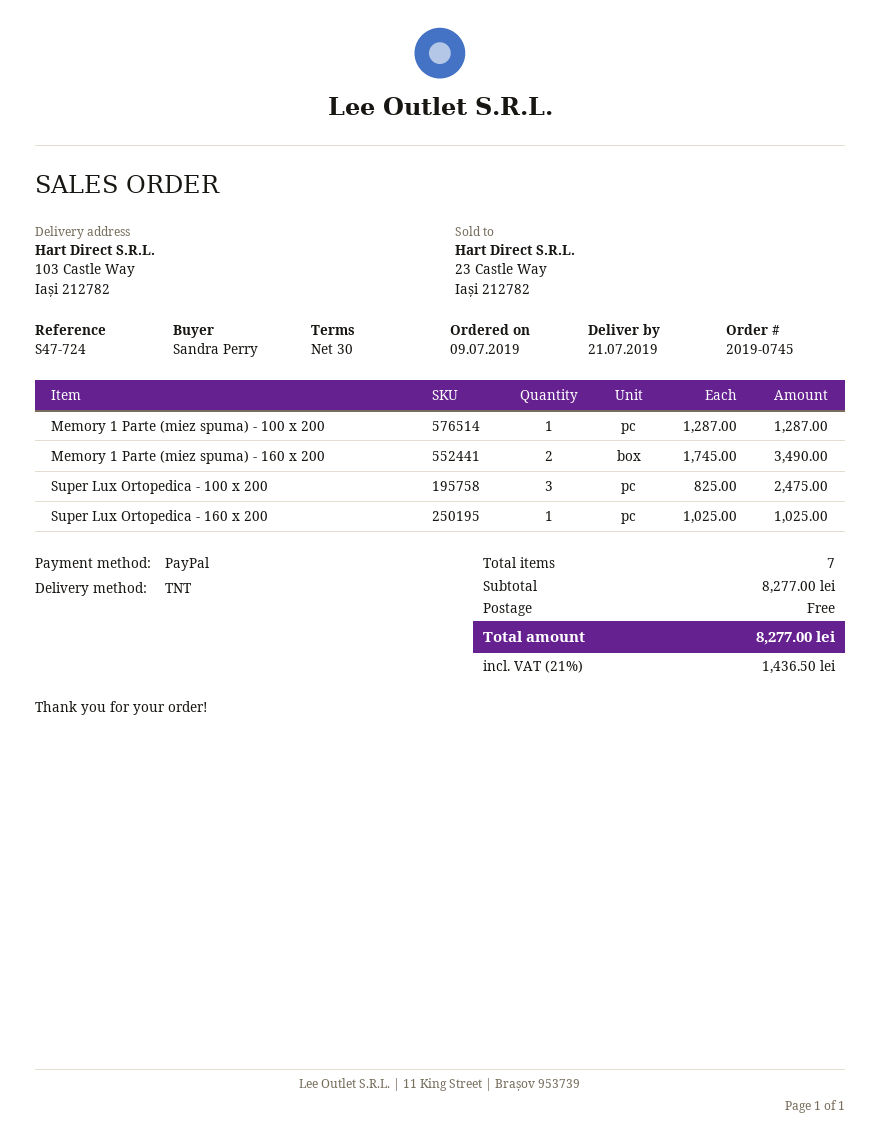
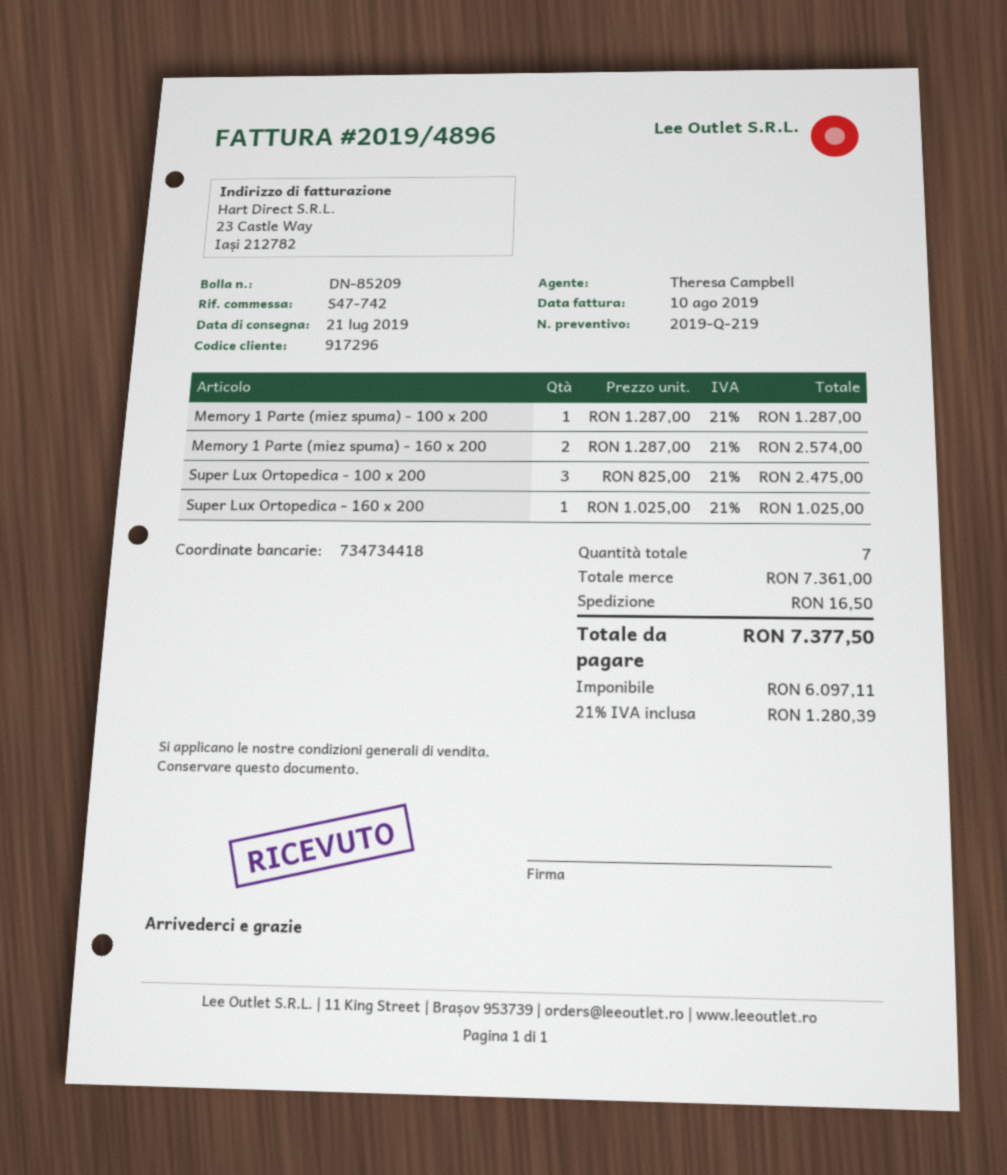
reference: S47-724 -> S47-742
Memory 1 Parte (miez spuma) - 160 x 200: 2 x 1745.00 = 3490.00 -> 2 x 1287.00 = 2574.00
subtotal: 8277.00 -> 7361.00
shipping: 0.00 -> 16.50
tax: 21% = 1436.50 -> 21% = 1280.39
total: 8277.00 -> 7377.50

